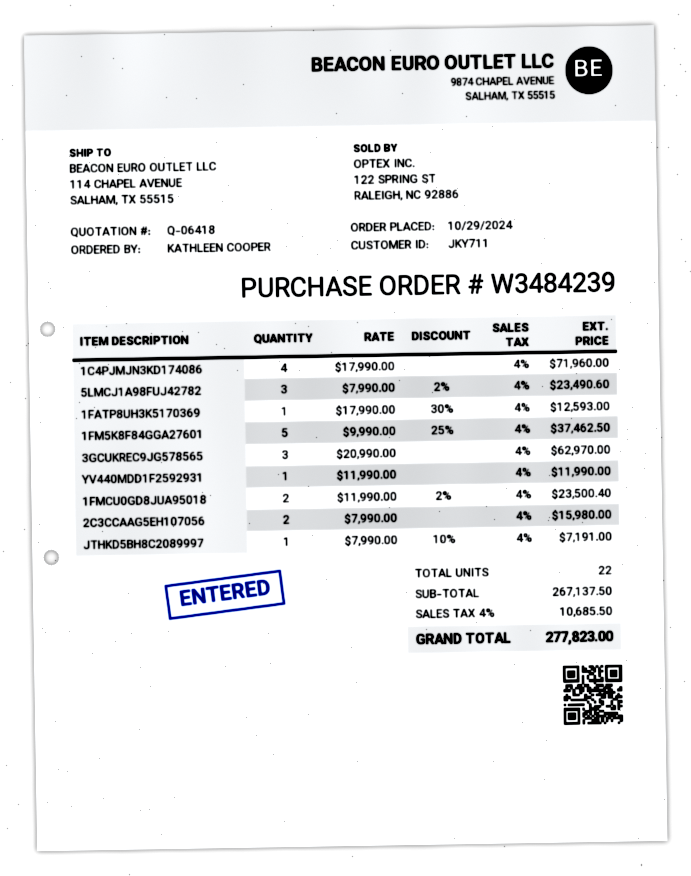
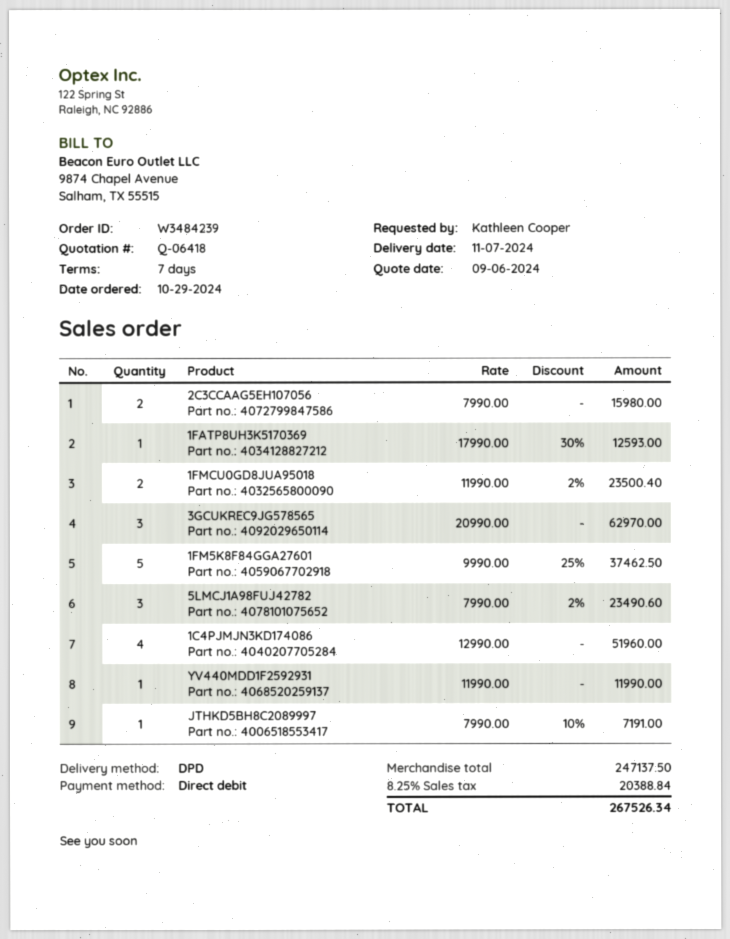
1C4PJMJN3KD174086: 4 x 17990.00 = 71960.00 -> 4 x 12990.00 = 51960.00
subtotal: 267137.50 -> 247137.50
tax: 4% = 10685.50 -> 8.25% = 20388.84
total: 277823.00 -> 267526.34

